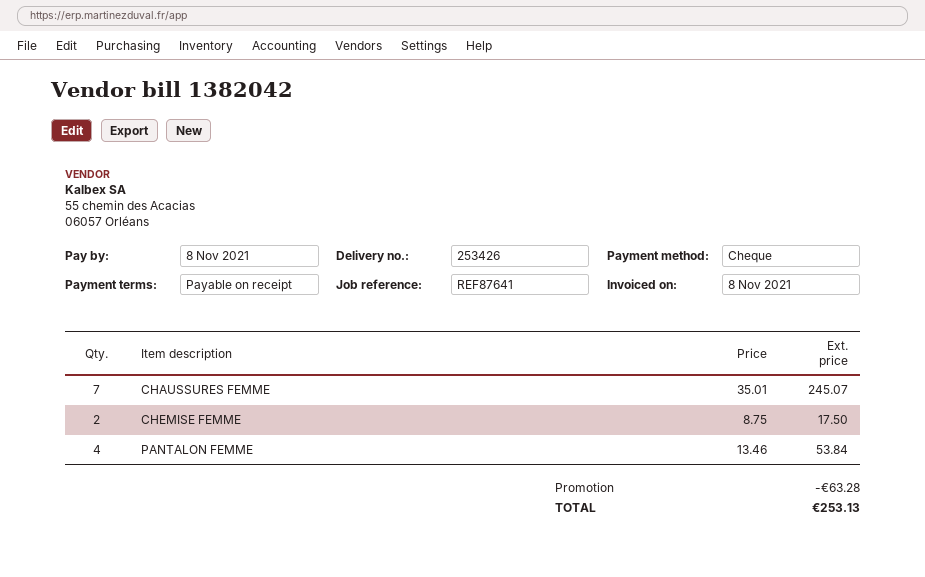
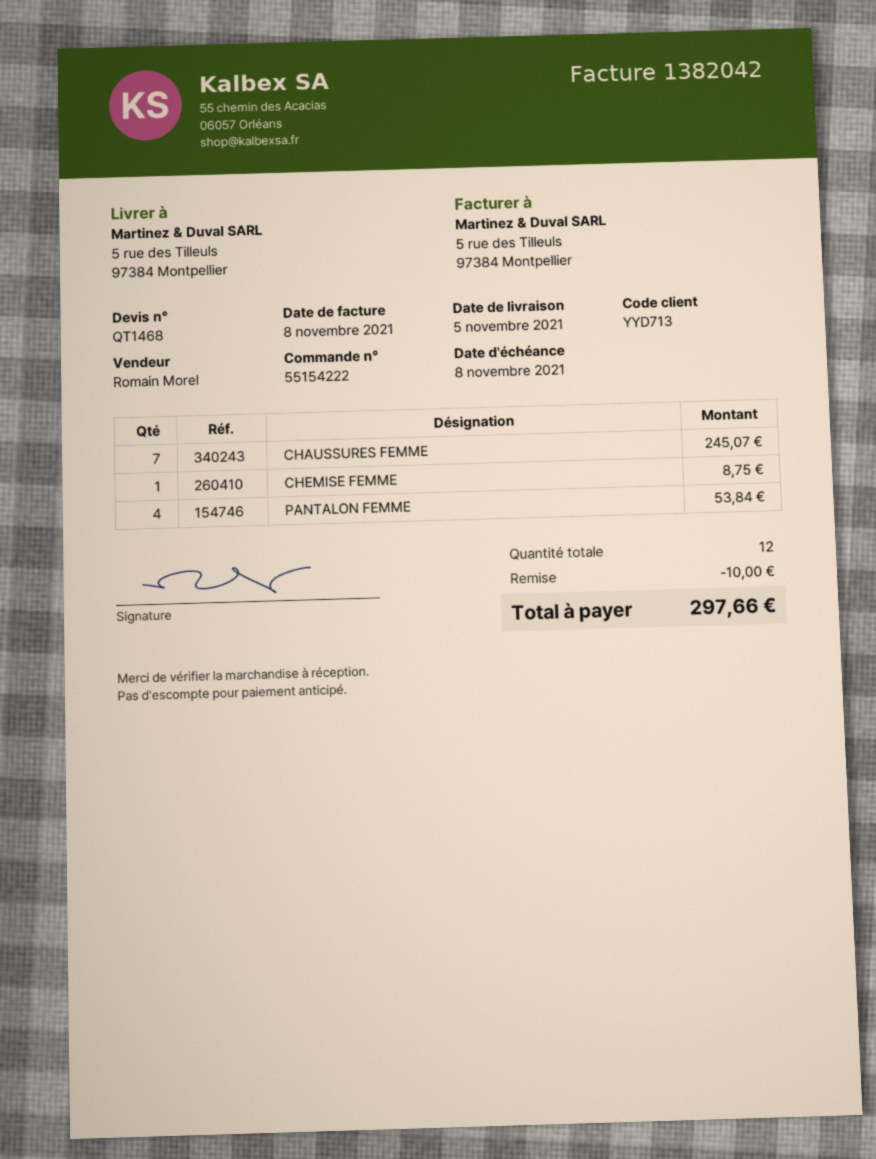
CHEMISE FEMME: 2 for 17.50 -> 1 for 8.75
discount: 63.28 -> 10.00
total: 253.13 -> 297.66

